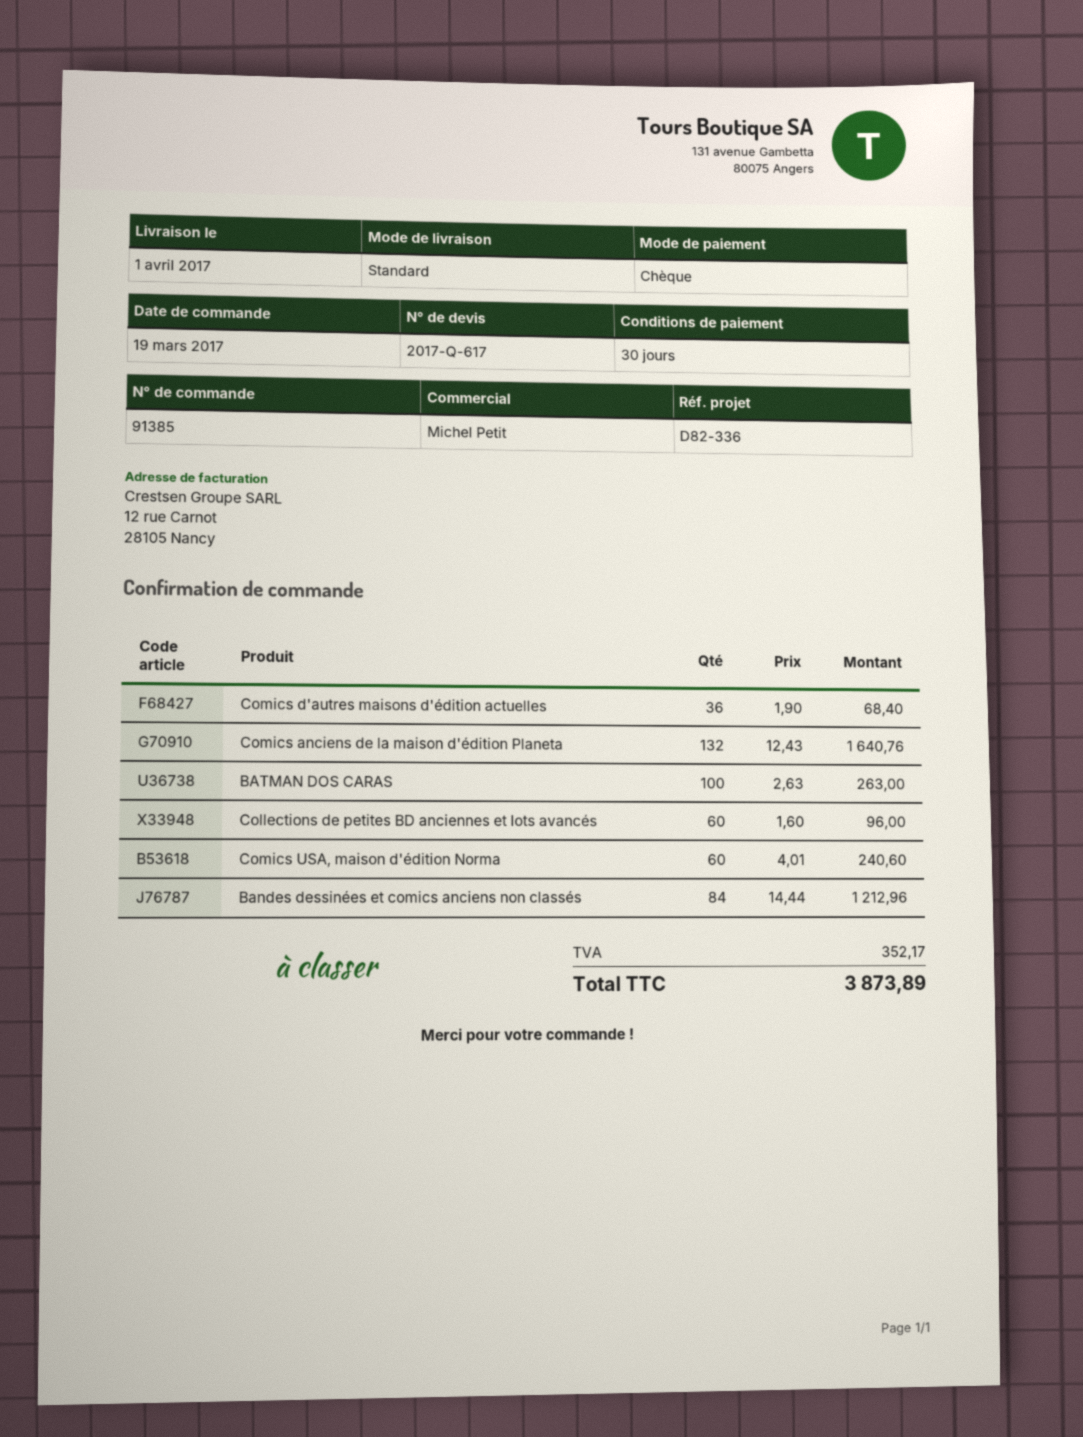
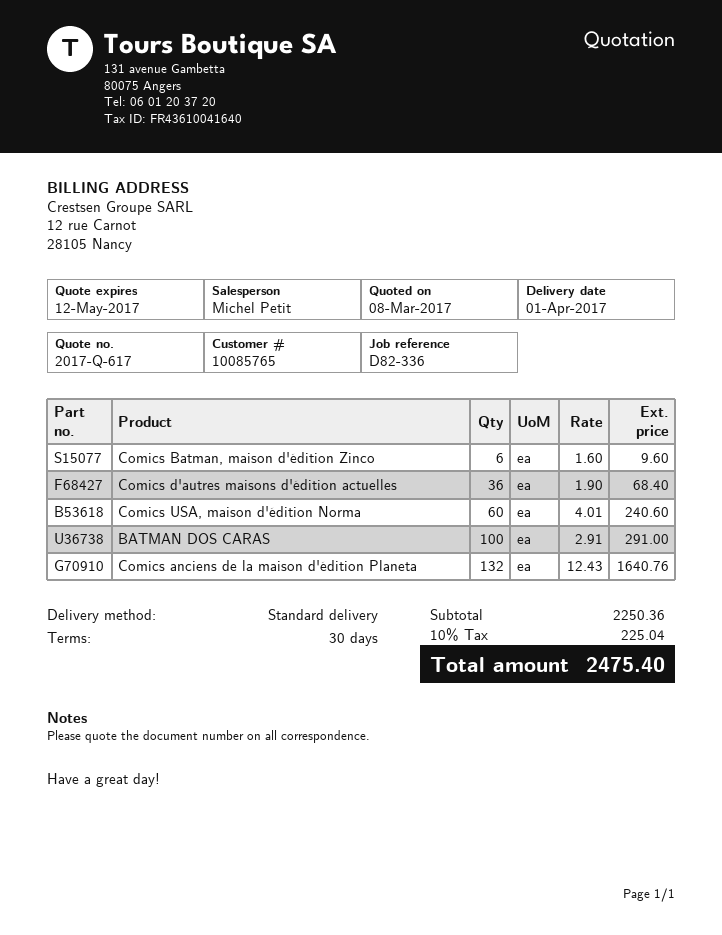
BATMAN DOS CARAS: 100 x 2.63 = 263.00 -> 100 x 2.91 = 291.00
Collections de petites BD anciennes et lots avancés: 60 x 1.60 = 96.00 -> none
Bandes dessinées et comics anciens non classés: 84 x 14.44 = 1212.96 -> none
Comics Batman, maison d'édition Zinco: none -> 6 x 1.60 = 9.60
tax: 352.17 -> 225.04
total: 3873.89 -> 2475.40

